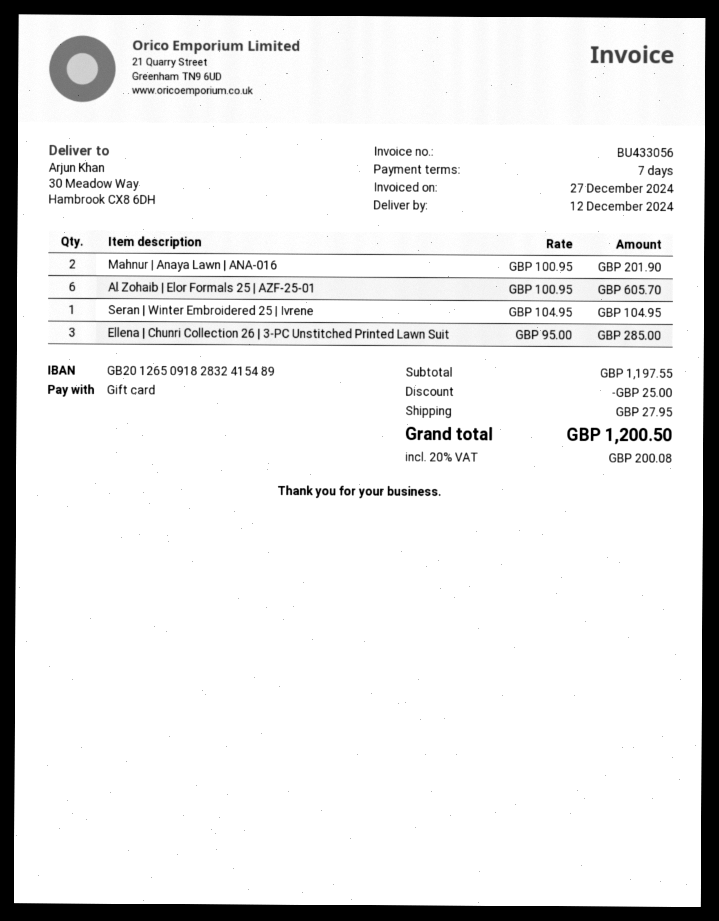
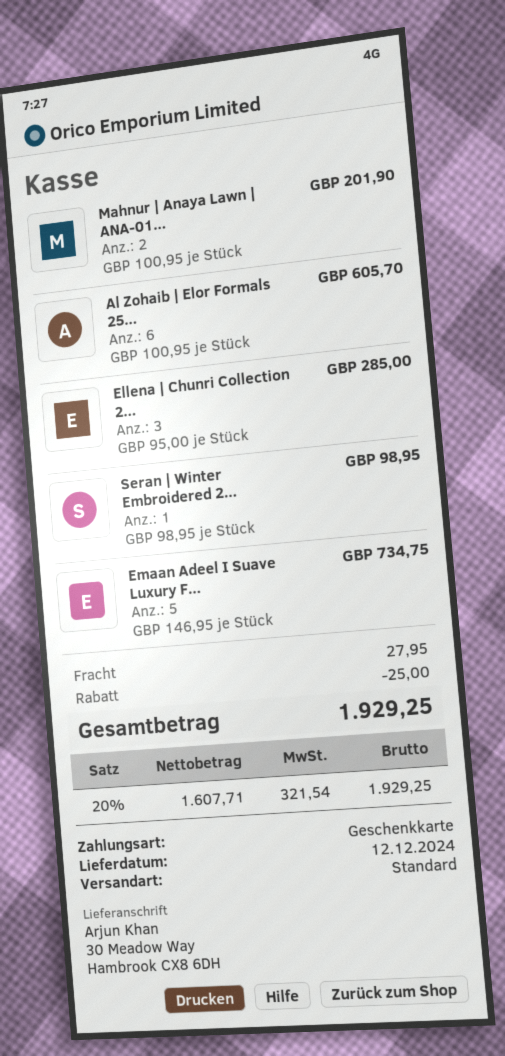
Seran | Winter Embroidered 25 | Ivrene: 1 x 104.95 = 104.95 -> 1 x 98.95 = 98.95
Emaan Adeel I Suave Luxury F...: none -> 5 x 146.95 = 734.75
tax: 20% = 200.08 -> 20% = 321.54
total: 1200.50 -> 1929.25

